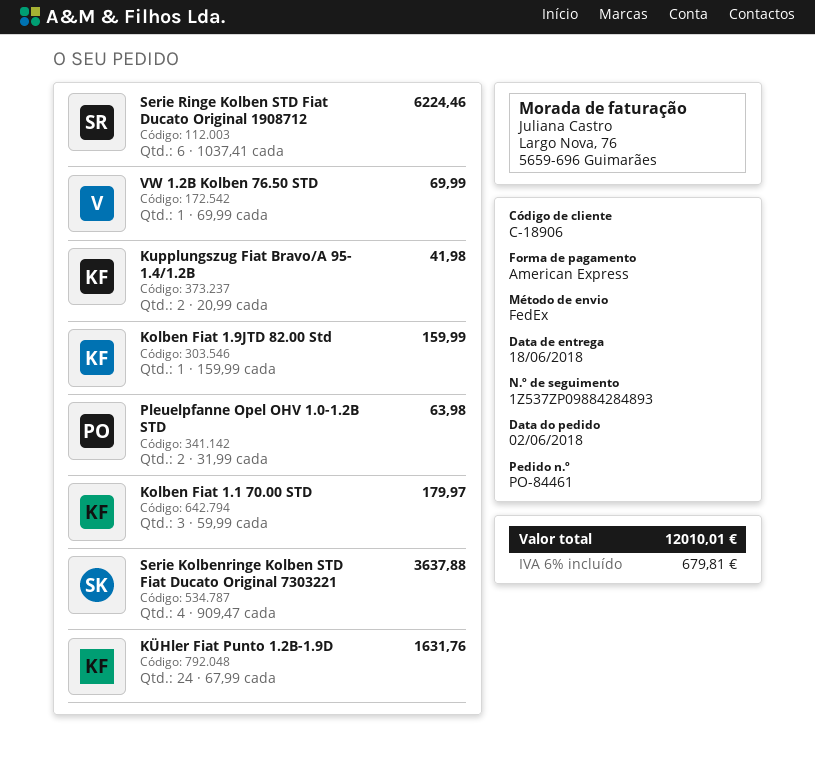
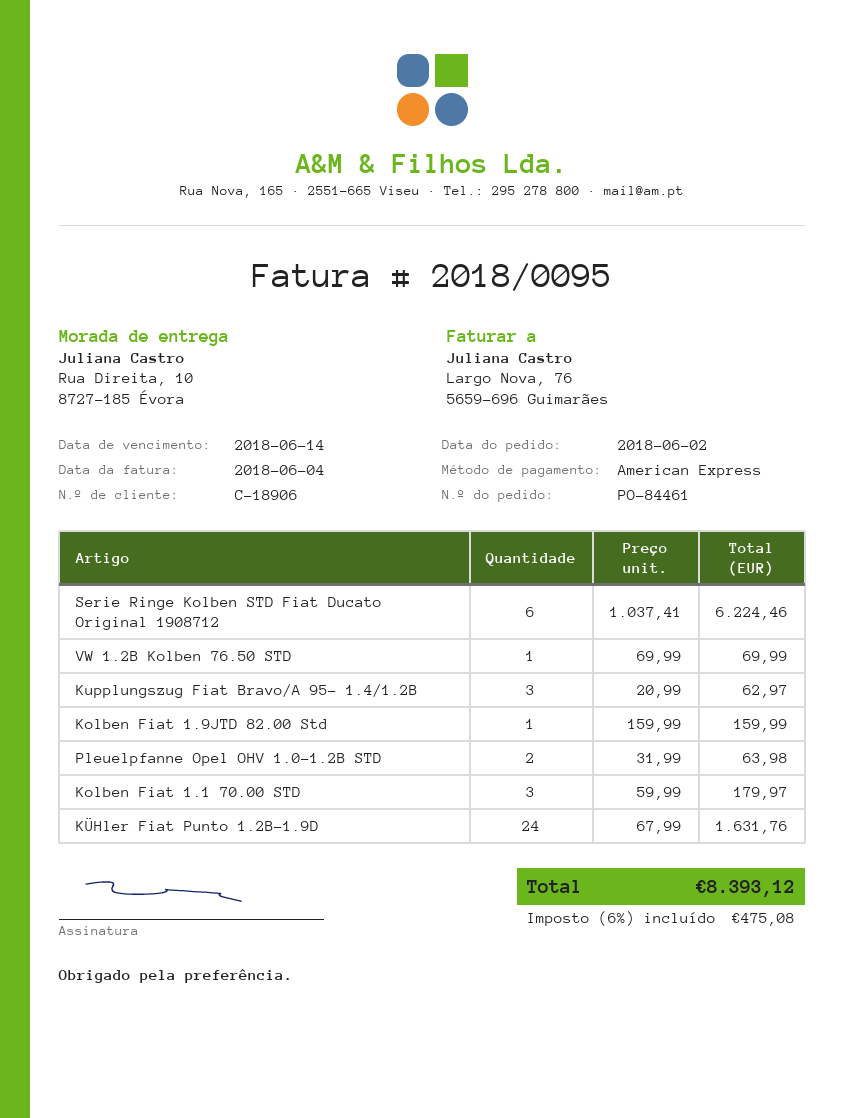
Kupplungszug Fiat Bravo/A 95- 1.4/1.2B: 2 x 20.99 = 41.98 -> 3 x 20.99 = 62.97
Serie Kolbenringe Kolben STD Fiat Ducato Original 7303221: 4 x 909.47 = 3637.88 -> none
tax: 6% = 679.81 -> 6% = 475.08
total: 12010.01 -> 8393.12

